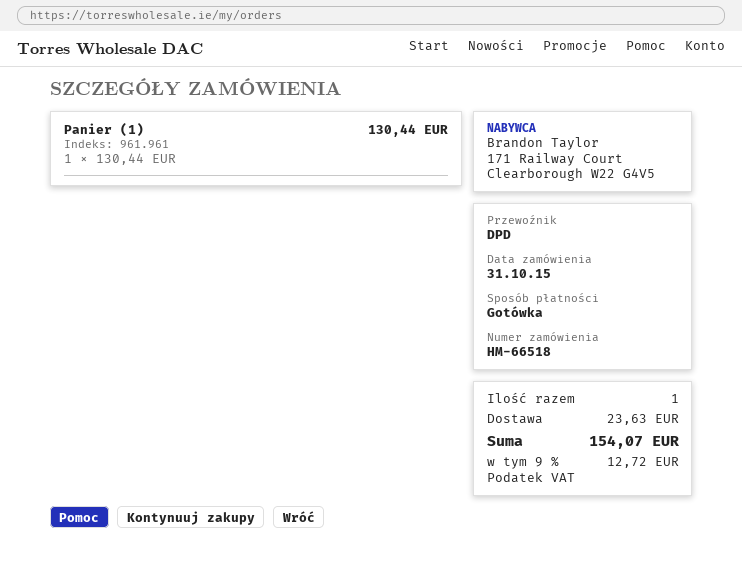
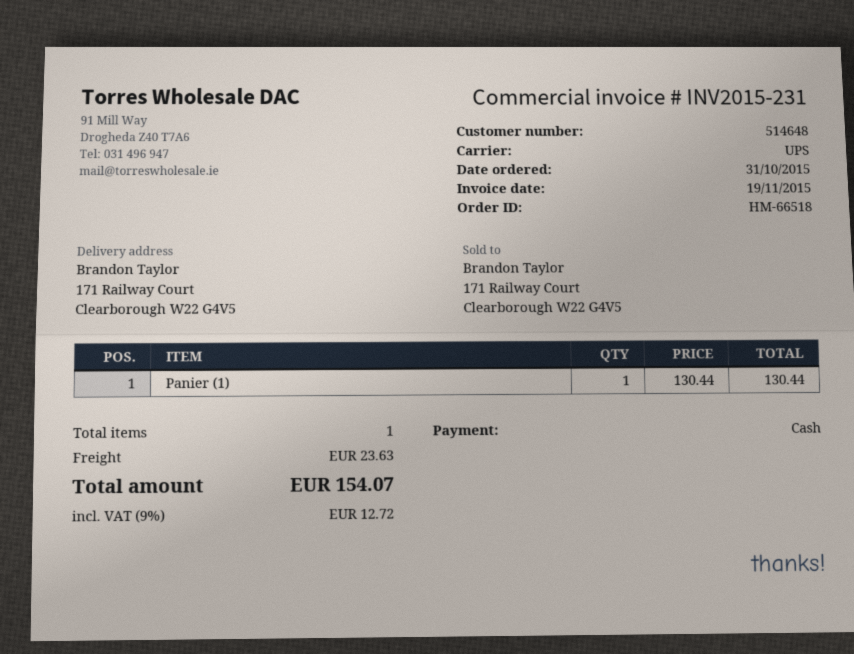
shipping method: DPD -> UPS

